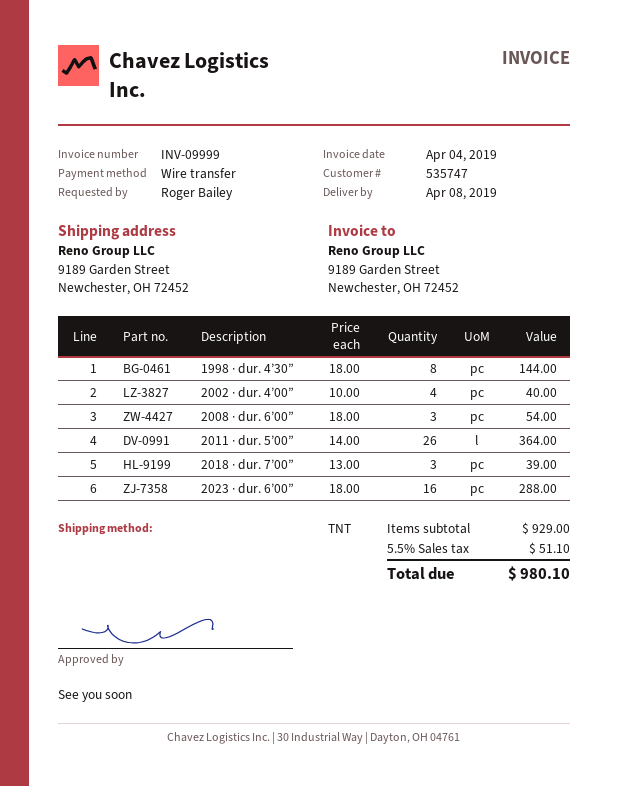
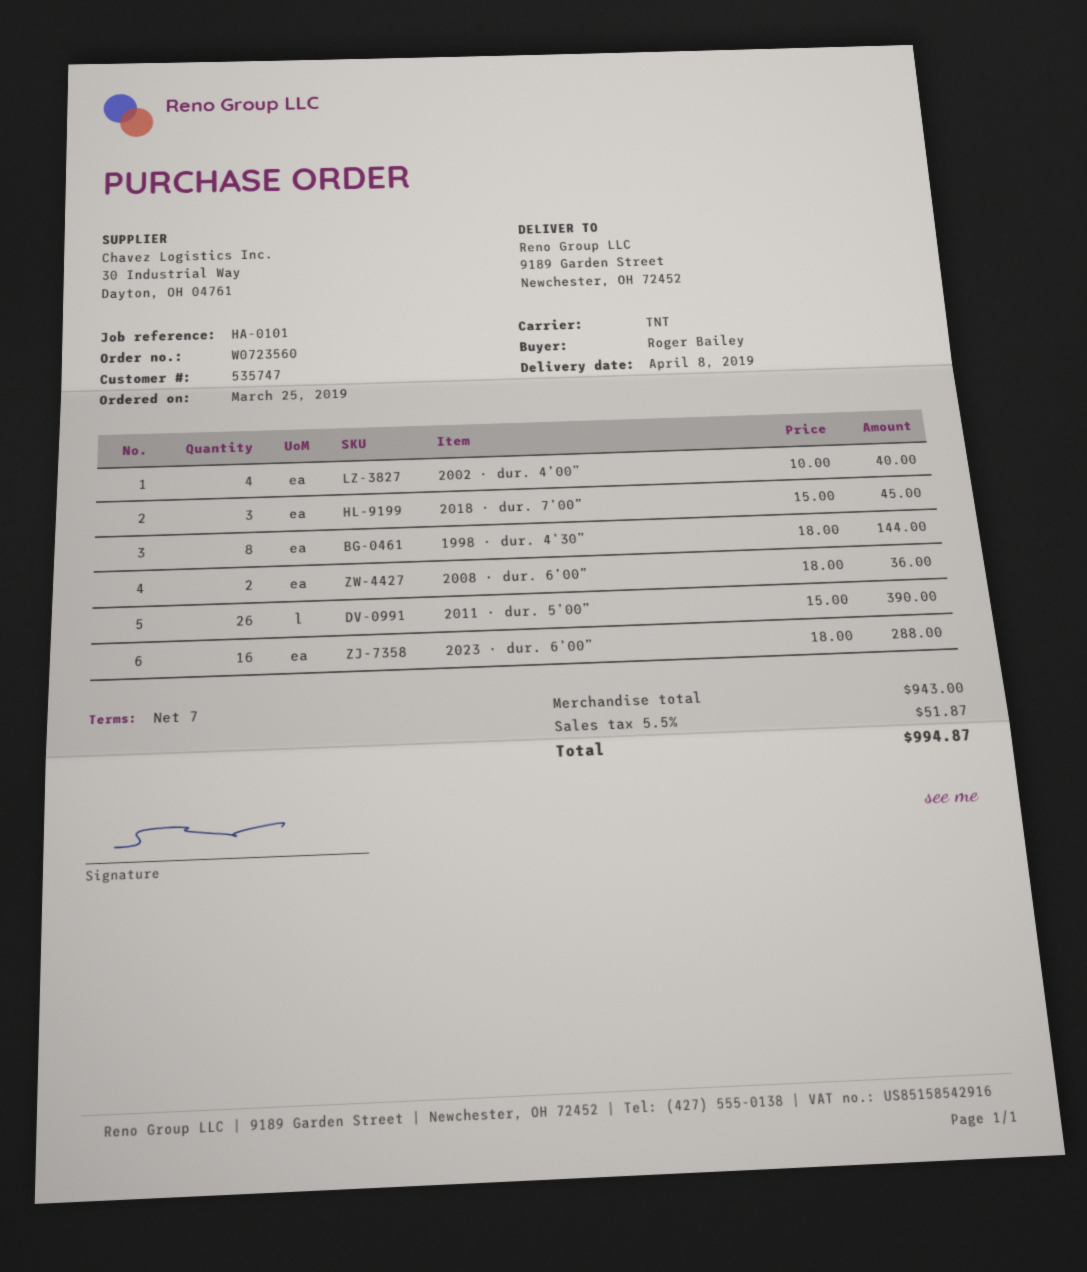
2008 · dur. 6’00”: 3 x 18.00 = 54.00 -> 2 x 18.00 = 36.00
2011 · dur. 5’00”: 26 x 14.00 = 364.00 -> 26 x 15.00 = 390.00
2018 · dur. 7’00”: 3 x 13.00 = 39.00 -> 3 x 15.00 = 45.00
subtotal: 929.00 -> 943.00
tax: 5.5% = 51.10 -> 5.5% = 51.87
total: 980.10 -> 994.87

